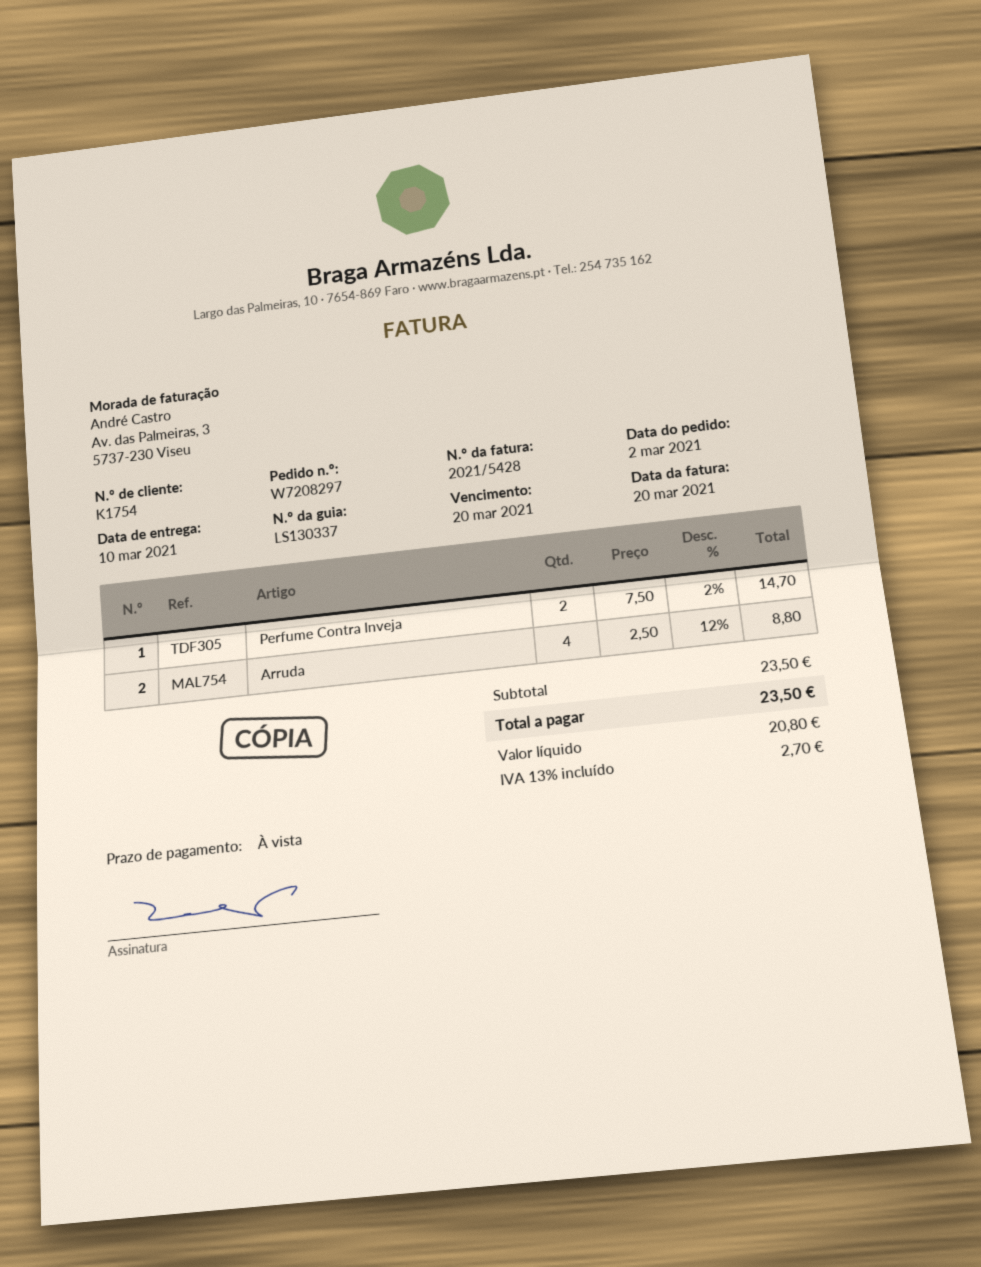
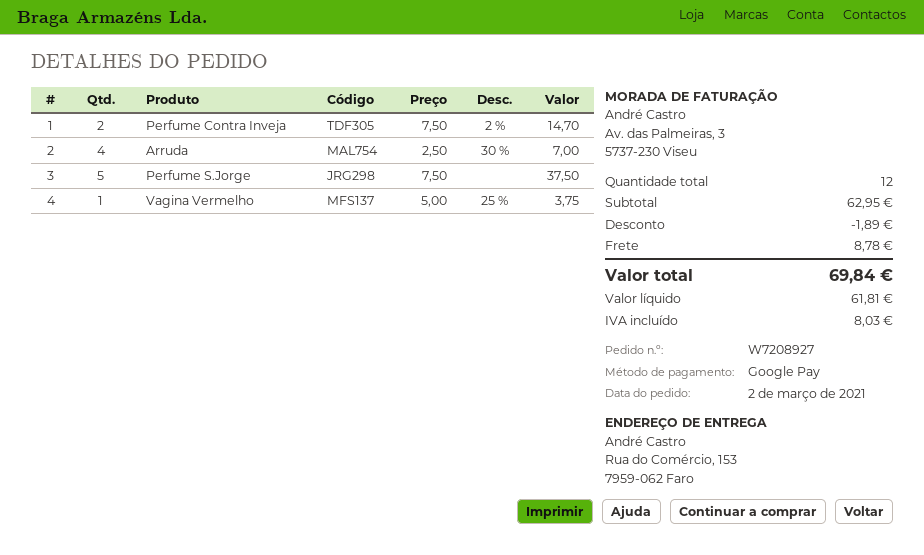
order number: W7208297 -> W7208927
Arruda: 4 x 2.50 - 12% = 8.80 -> 4 x 2.50 - 30% = 7.00
Perfume S.Jorge: none -> 5 x 7.50 = 37.50
Vagina Vermelho: none -> 1 x 5.00 - 25% = 3.75
subtotal: 23.50 -> 62.95
discount: none -> 1.89
shipping: none -> 8.78
net: 20.80 -> 61.81
tax: 2.70 -> 8.03
total: 23.50 -> 69.84

